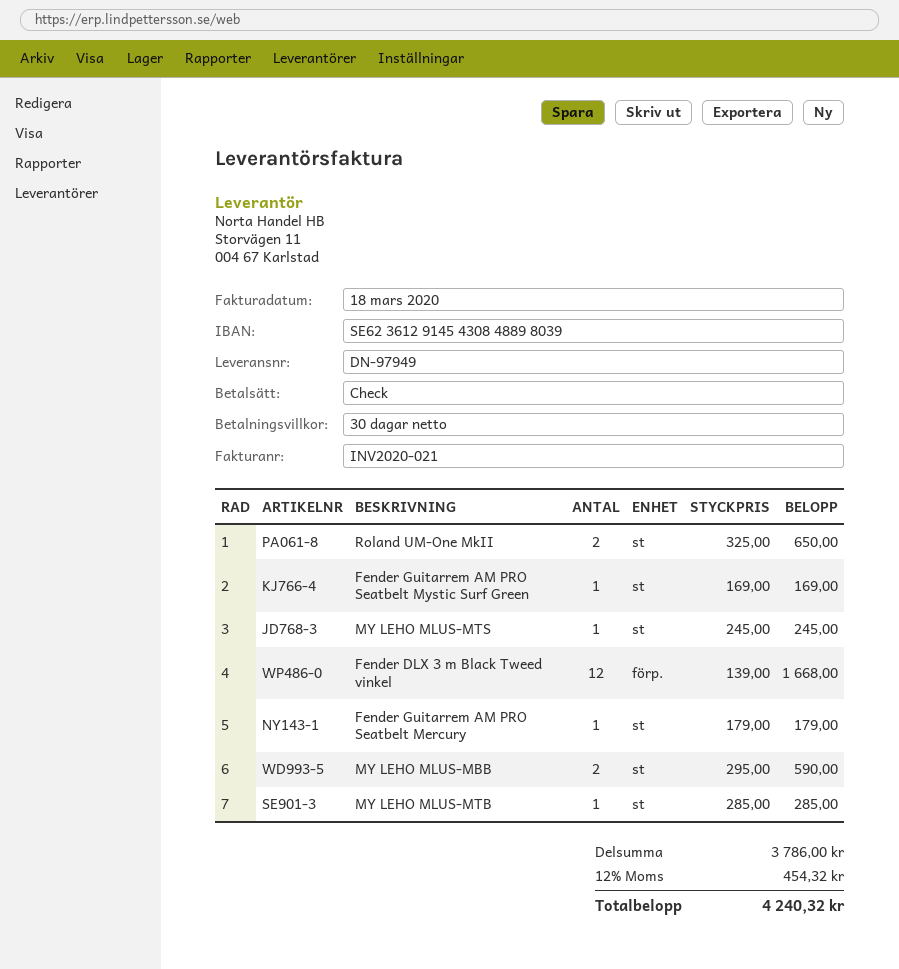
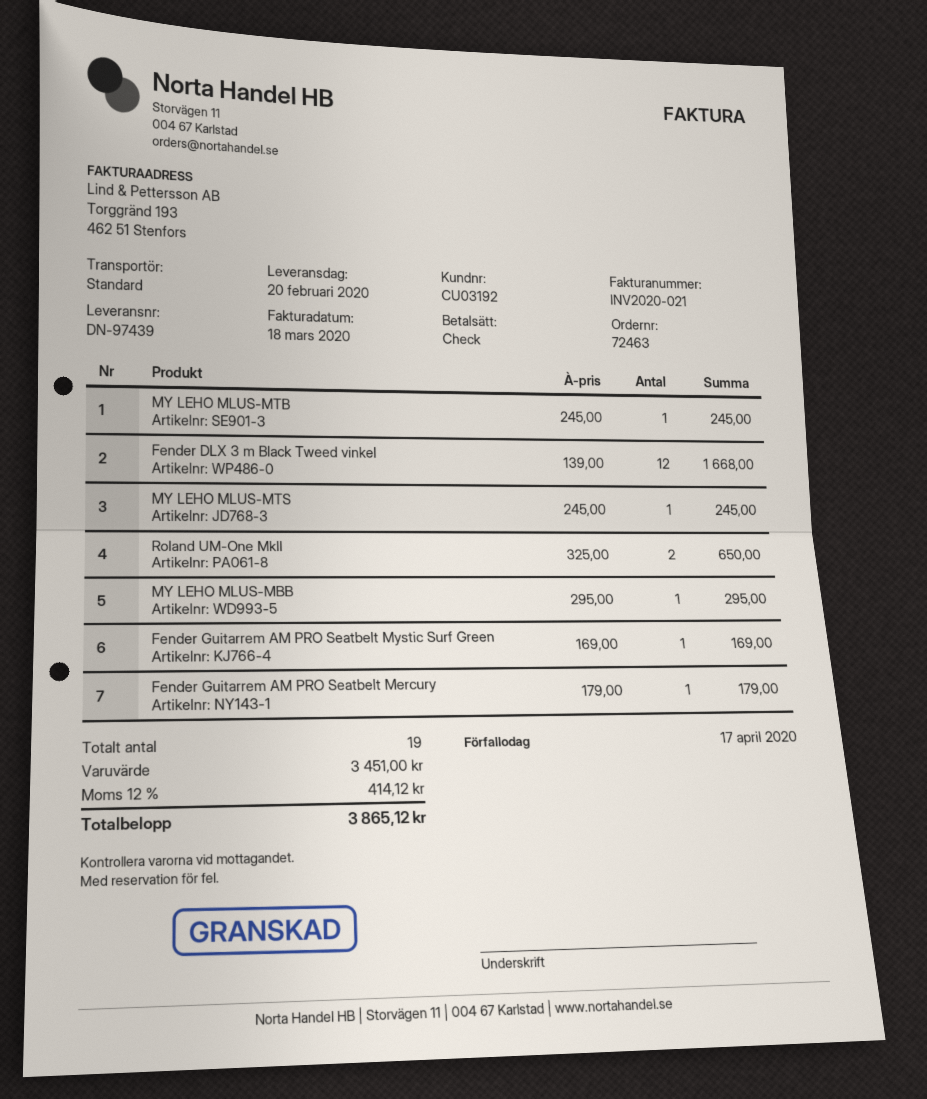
delivery note number: DN-97949 -> DN-97439
MY LEHO MLUS-MBB: 2 x 295.00 = 590.00 -> 1 x 295.00 = 295.00
MY LEHO MLUS-MTB: 1 x 285.00 = 285.00 -> 1 x 245.00 = 245.00
subtotal: 3786.00 -> 3451.00
tax: 12% = 454.32 -> 12% = 414.12
total: 4240.32 -> 3865.12

